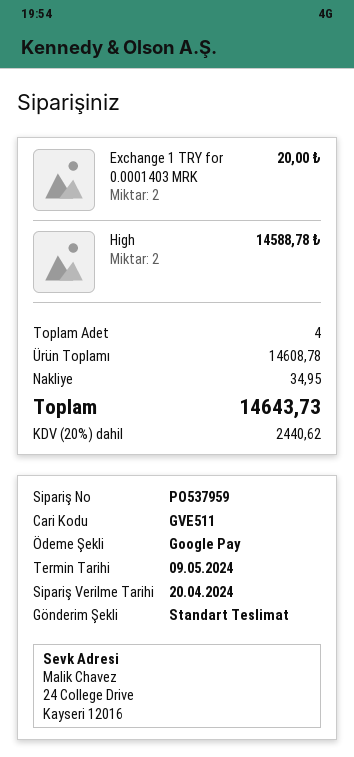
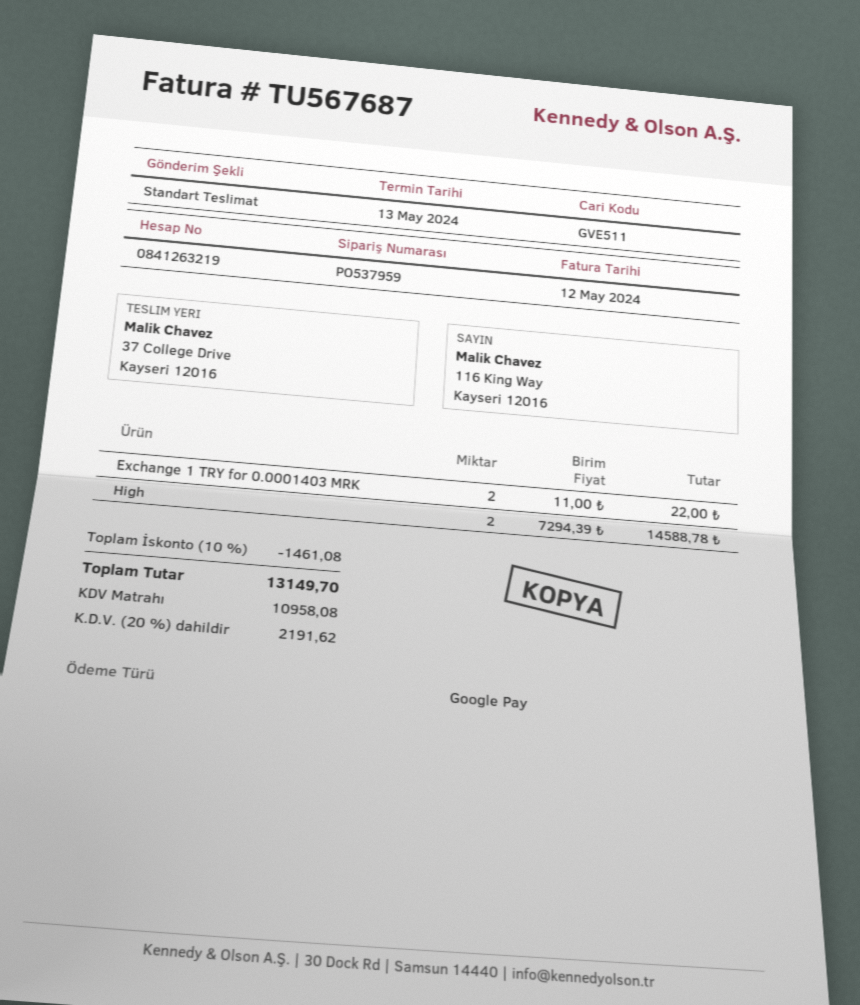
delivery date: 2024-05-09 -> 2024-05-13
ship to: 24 College Drive, Kayseri 12016 -> 37 College Drive, Kayseri 12016
Exchange 1 TRY for 0.0001403 MRK: 2 for 20.00 -> 2 for 22.00
discount: none -> 10% = 1461.08
shipping: 34.95 -> none
tax: 20% = 2440.62 -> 20% = 2191.62
total: 14643.73 -> 13149.70

